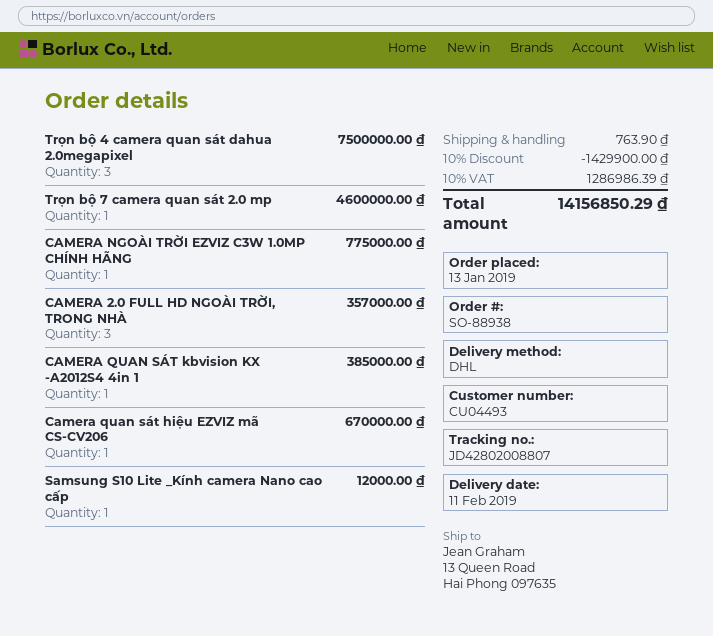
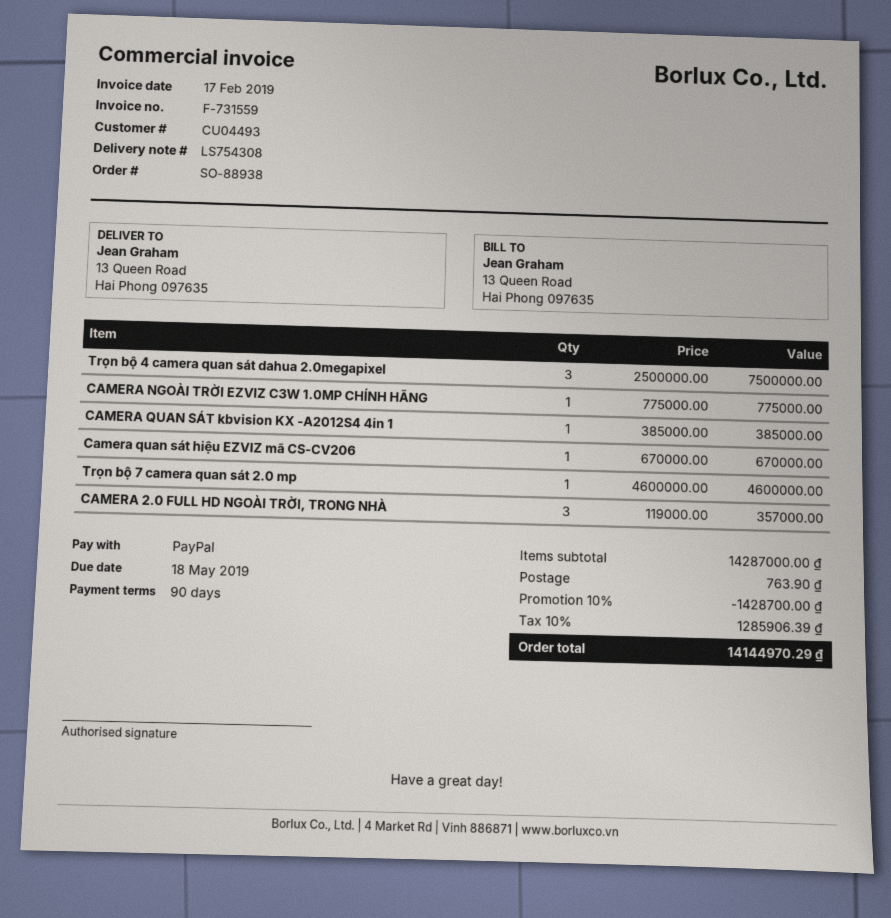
Samsung S10 Lite _Kính camera Nano cao cấp: 1 for 12000.00 -> none
discount: 10% = 1429900.00 -> 10% = 1428700.00
tax: 10% = 1286986.39 -> 10% = 1285906.39
total: 14156850.29 -> 14144970.29

